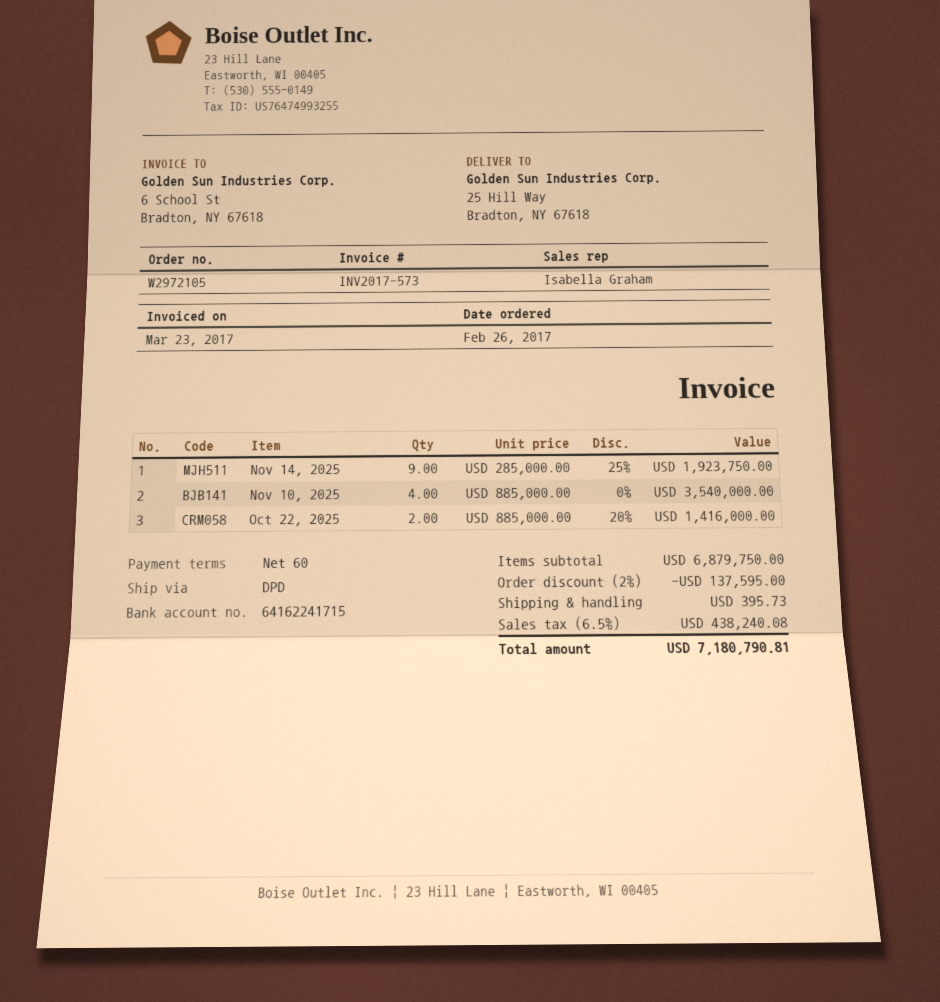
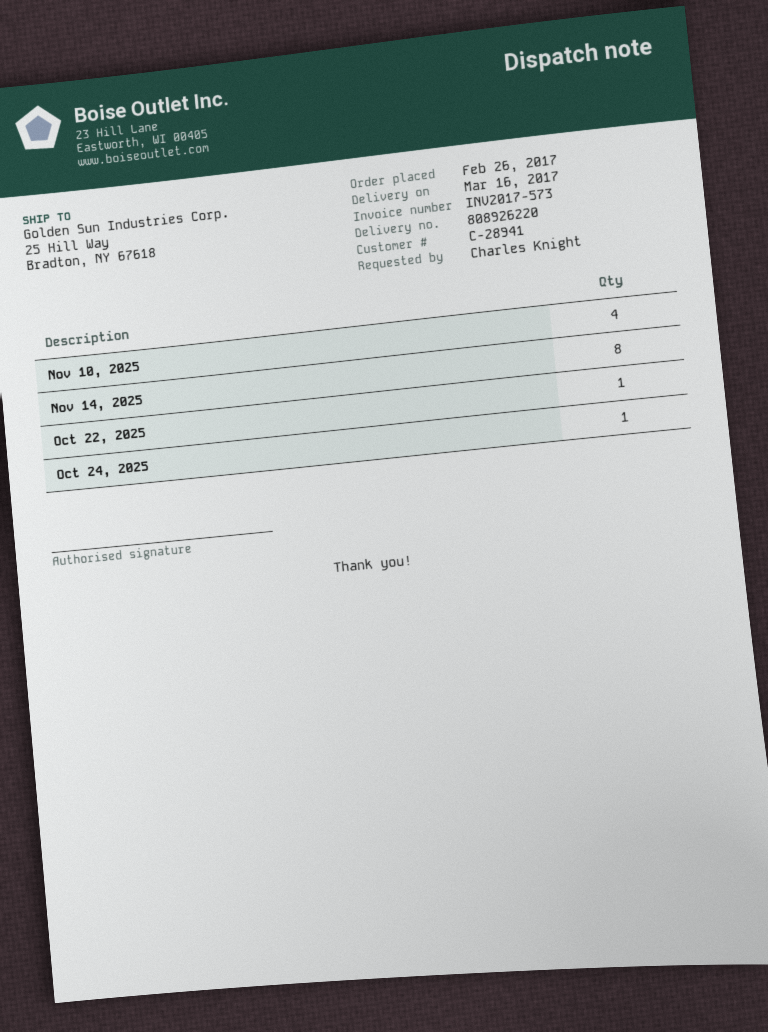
Nov 14, 2025: 9 -> 8
Oct 22, 2025: 2 -> 1
Oct 24, 2025: none -> 1

